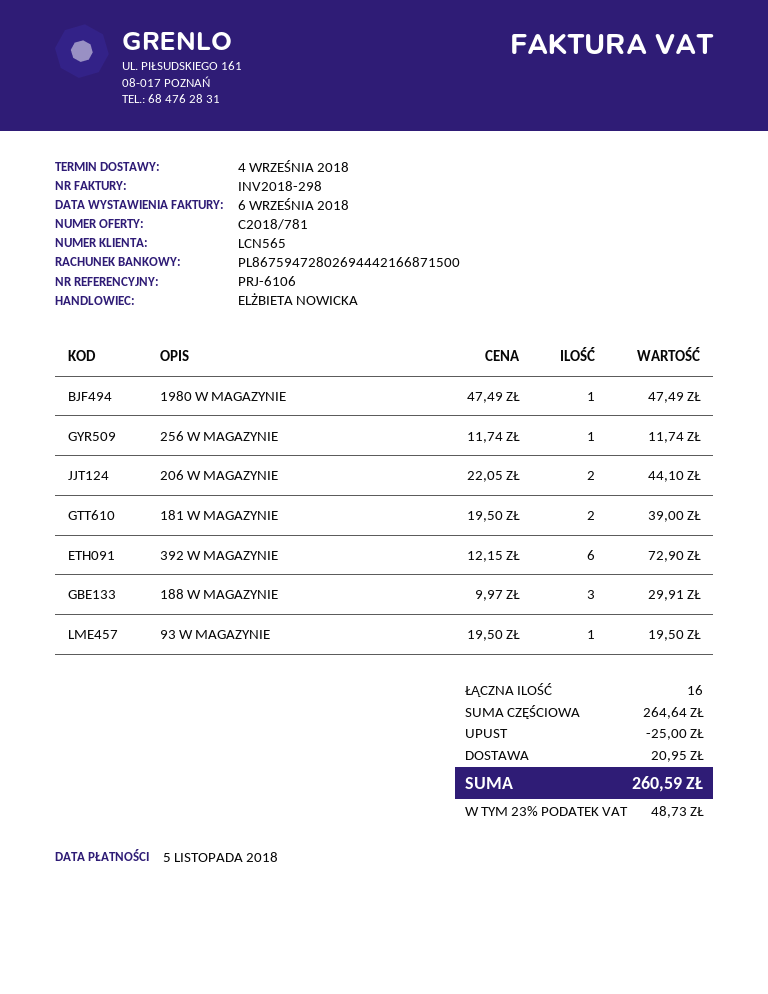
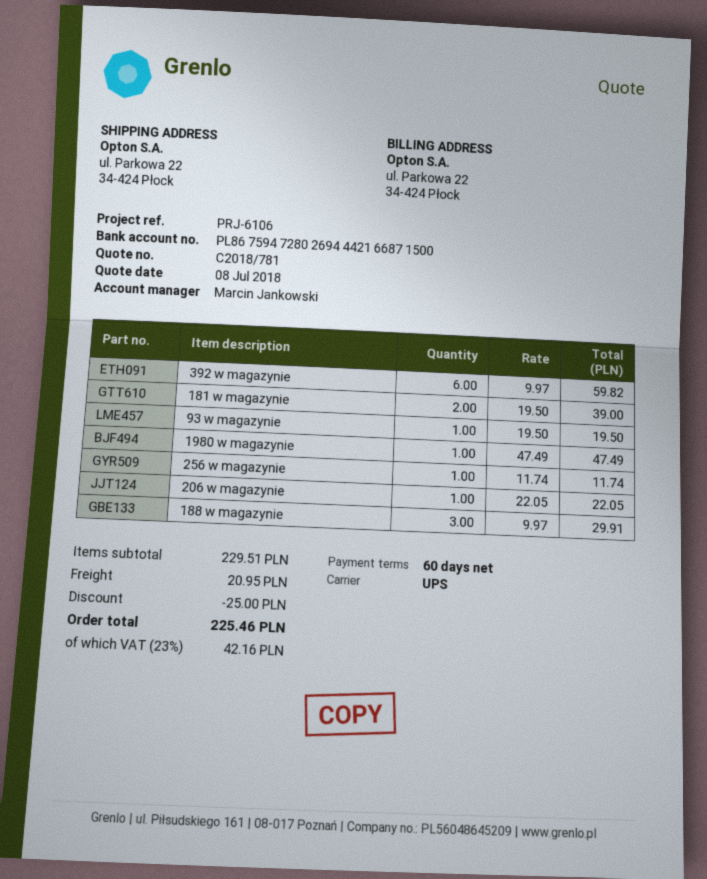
sales rep: ELŻBIETA NOWICKA -> Marcin Jankowski
206 W MAGAZYNIE: 2 x 22.05 = 44.10 -> 1 x 22.05 = 22.05
392 W MAGAZYNIE: 6 x 12.15 = 72.90 -> 6 x 9.97 = 59.82
subtotal: 264.64 -> 229.51
tax: 23% = 48.73 -> 23% = 42.16
total: 260.59 -> 225.46

